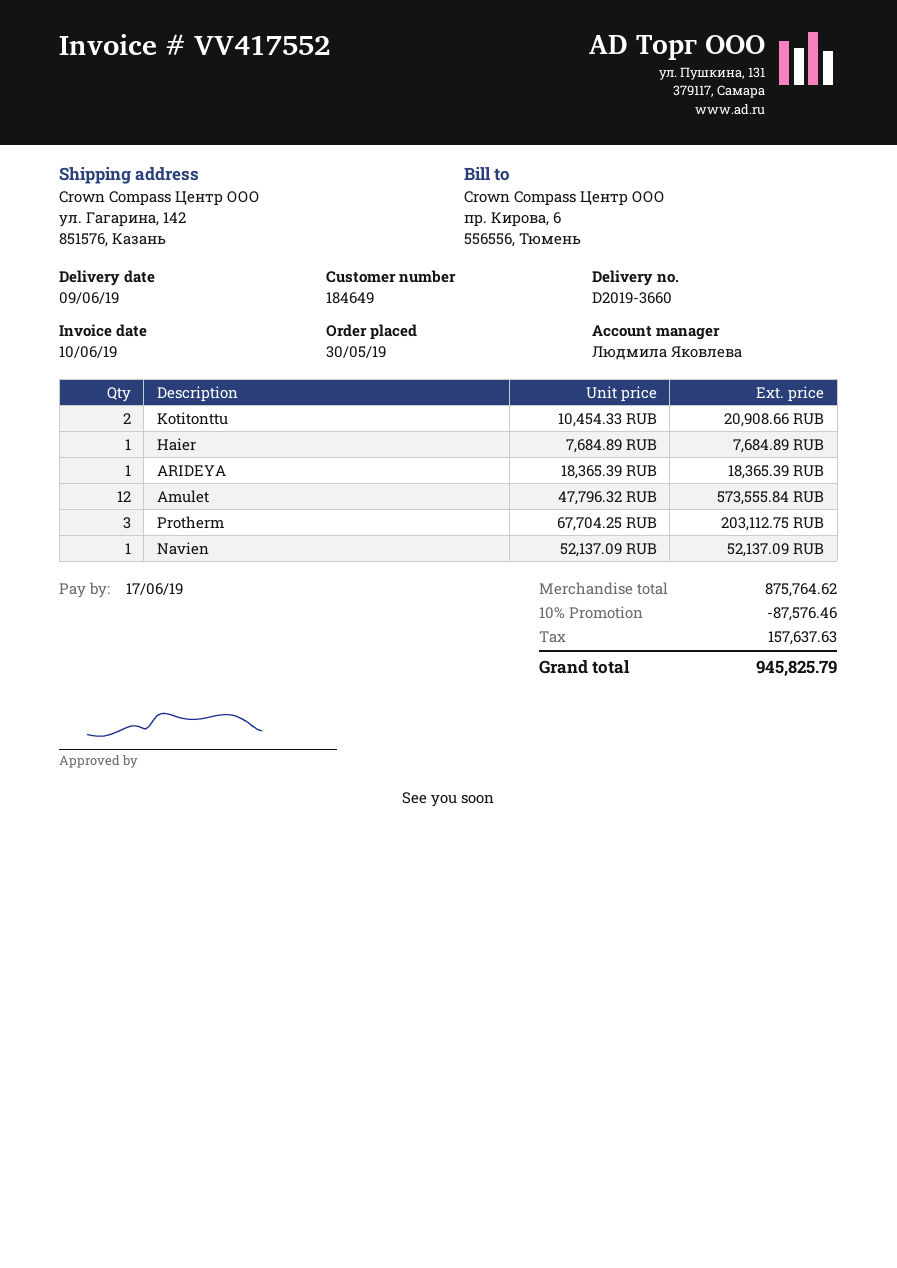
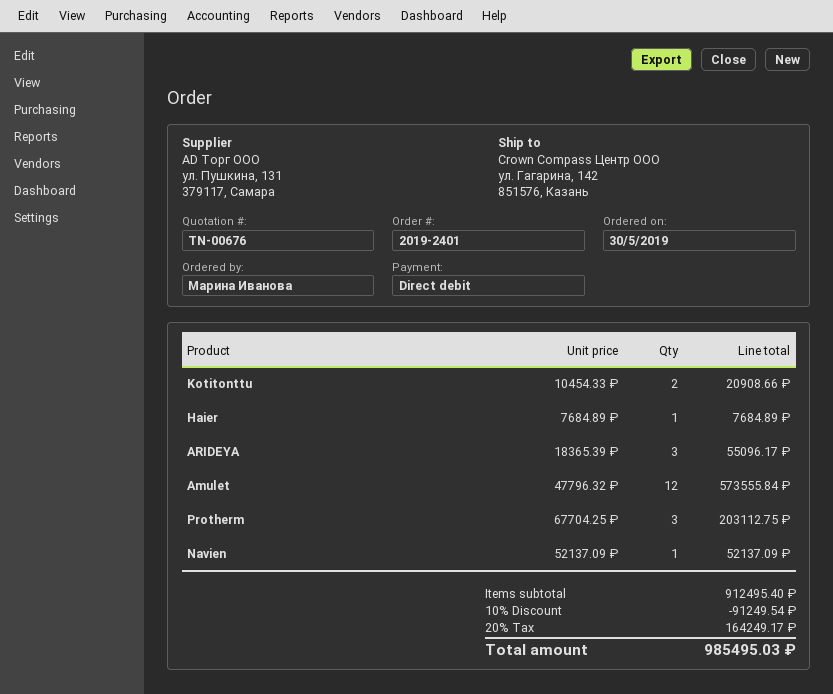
ARIDEYA: 1 x 18365.39 = 18365.39 -> 3 x 18365.39 = 55096.17
subtotal: 875764.62 -> 912495.40
discount: 10% = 87576.46 -> 10% = 91249.54
tax: 157637.63 -> 164249.17
total: 945825.79 -> 985495.03

